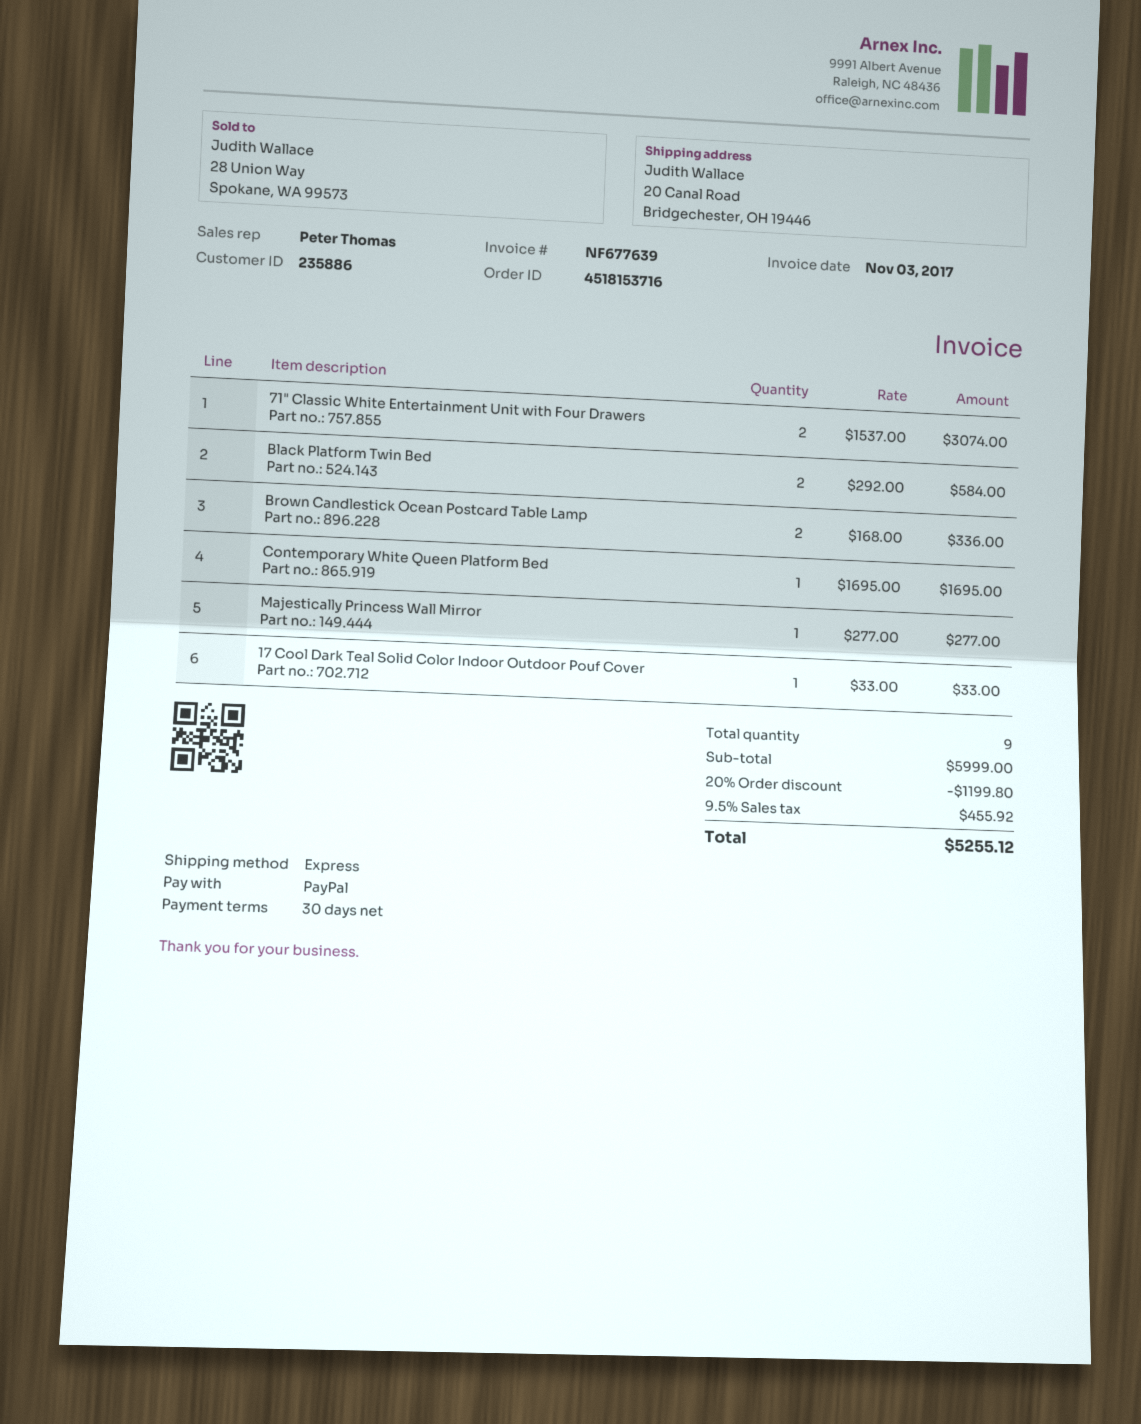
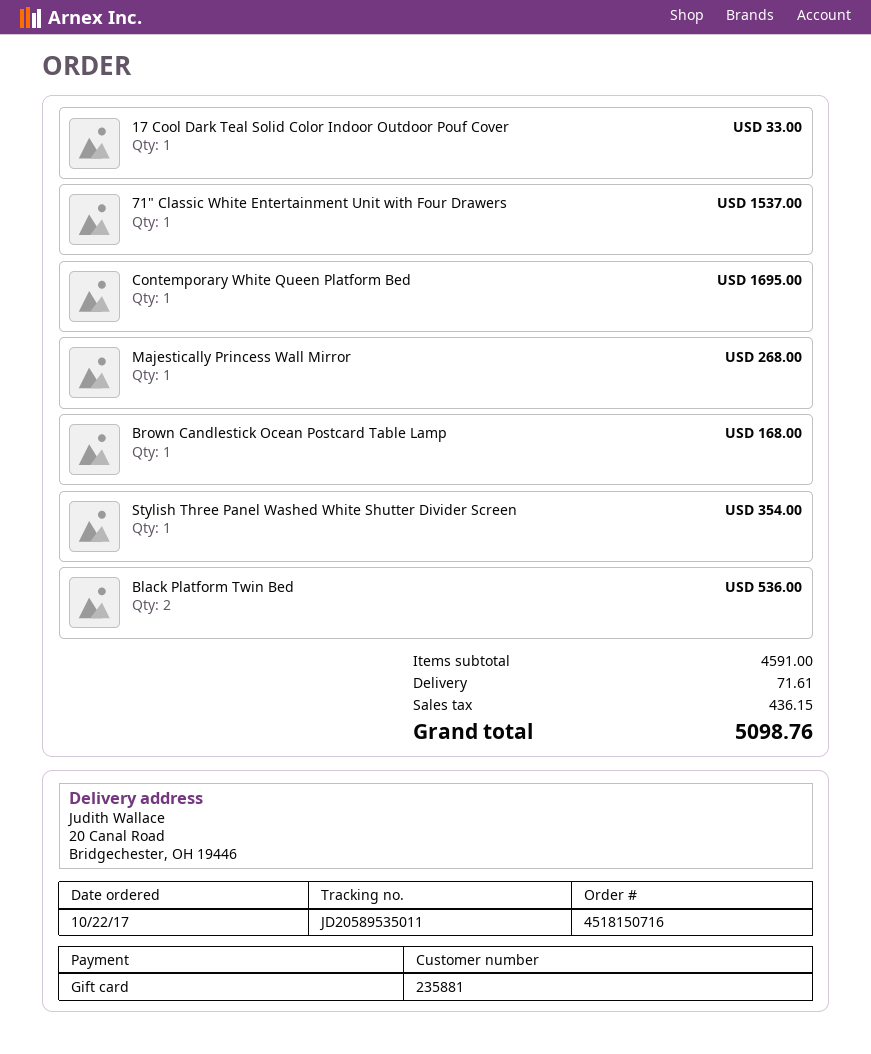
order number: 4518153716 -> 4518150716
customer number: 235886 -> 235881
payment method: PayPal -> gift card
71" Classic White Entertainment Unit with Four Drawers: 2 for 3074.00 -> 1 for 1537.00
Black Platform Twin Bed: 2 for 584.00 -> 2 for 536.00
Brown Candlestick Ocean Postcard Table Lamp: 2 for 336.00 -> 1 for 168.00
Majestically Princess Wall Mirror: 1 for 277.00 -> 1 for 268.00
Stylish Three Panel Washed White Shutter Divider Screen: none -> 1 for 354.00
subtotal: 5999.00 -> 4591.00
discount: 20% = 1199.80 -> none
shipping: none -> 71.61
tax: 455.92 -> 436.15
total: 5255.12 -> 5098.76

